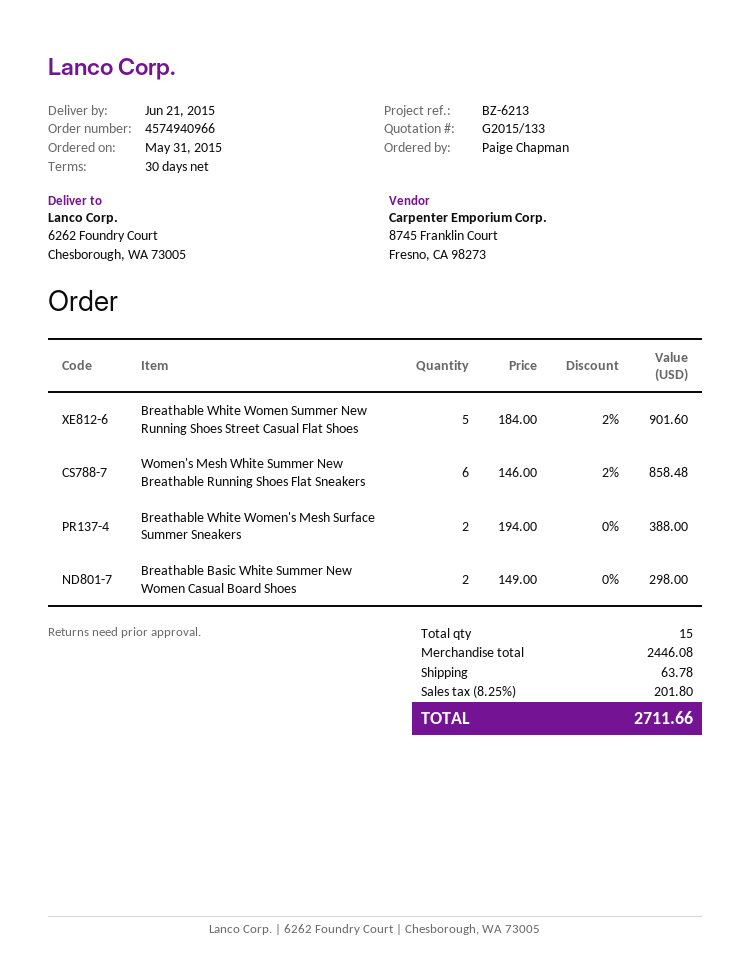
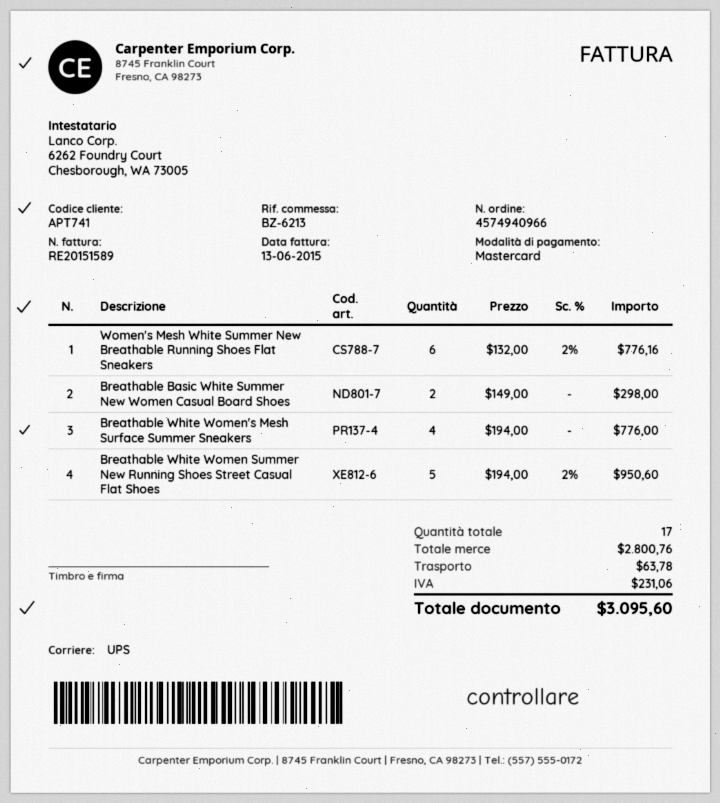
Breathable White Women Summer New Running Shoes Street Casual Flat Shoes: 5 x 184.00 - 2% = 901.60 -> 5 x 194.00 - 2% = 950.60
Women's Mesh White Summer New Breathable Running Shoes Flat Sneakers: 6 x 146.00 - 2% = 858.48 -> 6 x 132.00 - 2% = 776.16
Breathable White Women's Mesh Surface Summer Sneakers: 2 x 194.00 = 388.00 -> 4 x 194.00 = 776.00
total quantity: 15 -> 17
subtotal: 2446.08 -> 2800.76
tax: 201.80 -> 231.06
total: 2711.66 -> 3095.60

